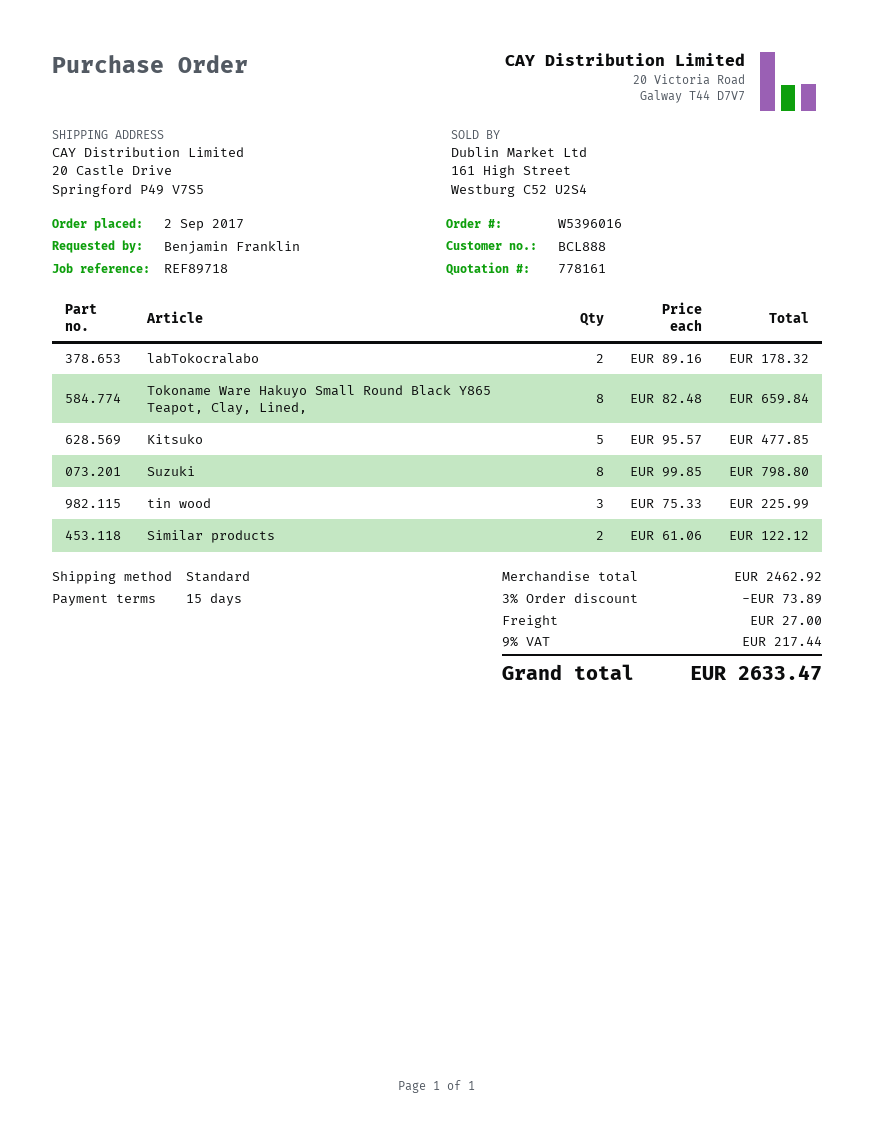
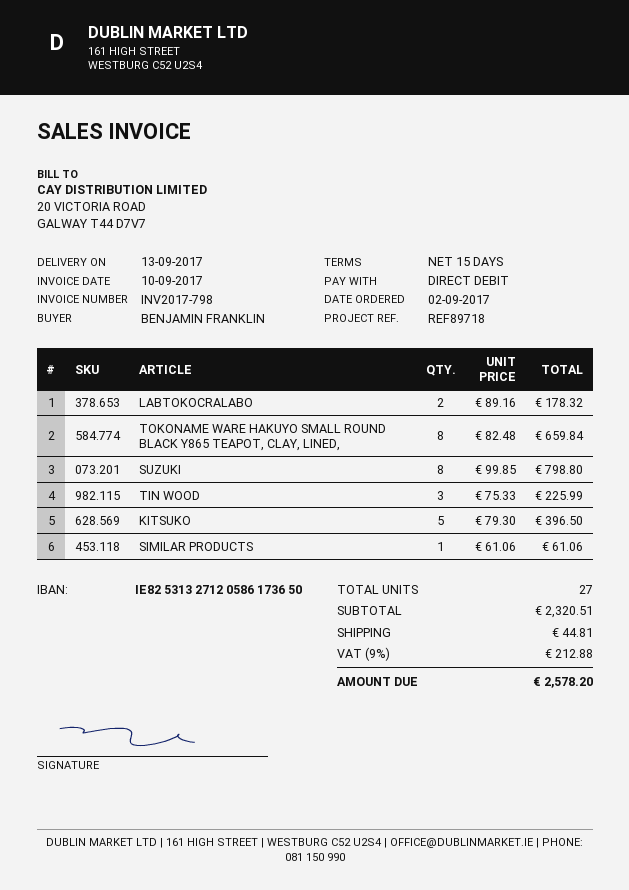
Kitsuko: 5 x 95.57 = 477.85 -> 5 x 79.30 = 396.50
Similar products: 2 x 61.06 = 122.12 -> 1 x 61.06 = 61.06
subtotal: 2462.92 -> 2320.51
discount: 3% = 73.89 -> none
shipping: 27.00 -> 44.81
tax: 9% = 217.44 -> 9% = 212.88
total: 2633.47 -> 2578.20

